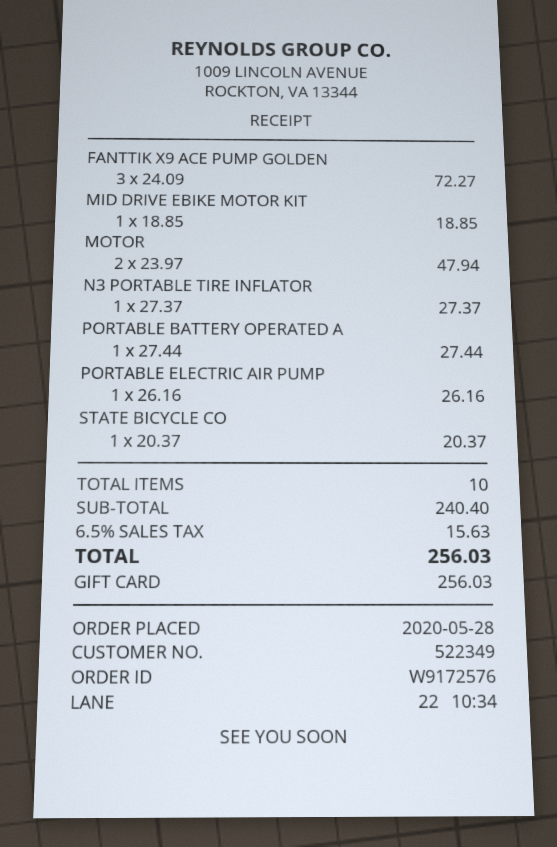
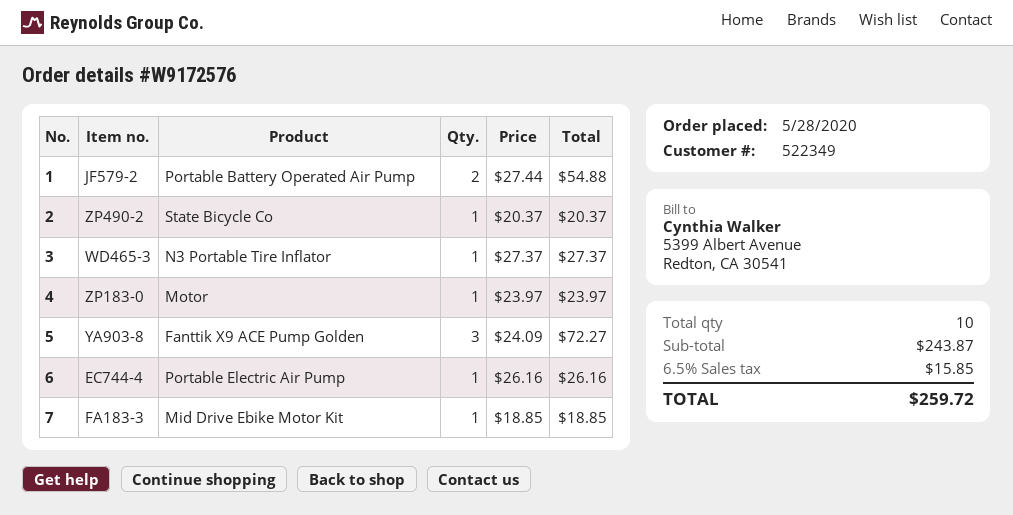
MOTOR: 2 x 23.97 = 47.94 -> 1 x 23.97 = 23.97
PORTABLE BATTERY OPERATED A: 1 x 27.44 = 27.44 -> 2 x 27.44 = 54.88
subtotal: 240.40 -> 243.87
tax: 6.5% = 15.63 -> 6.5% = 15.85
total: 256.03 -> 259.72

